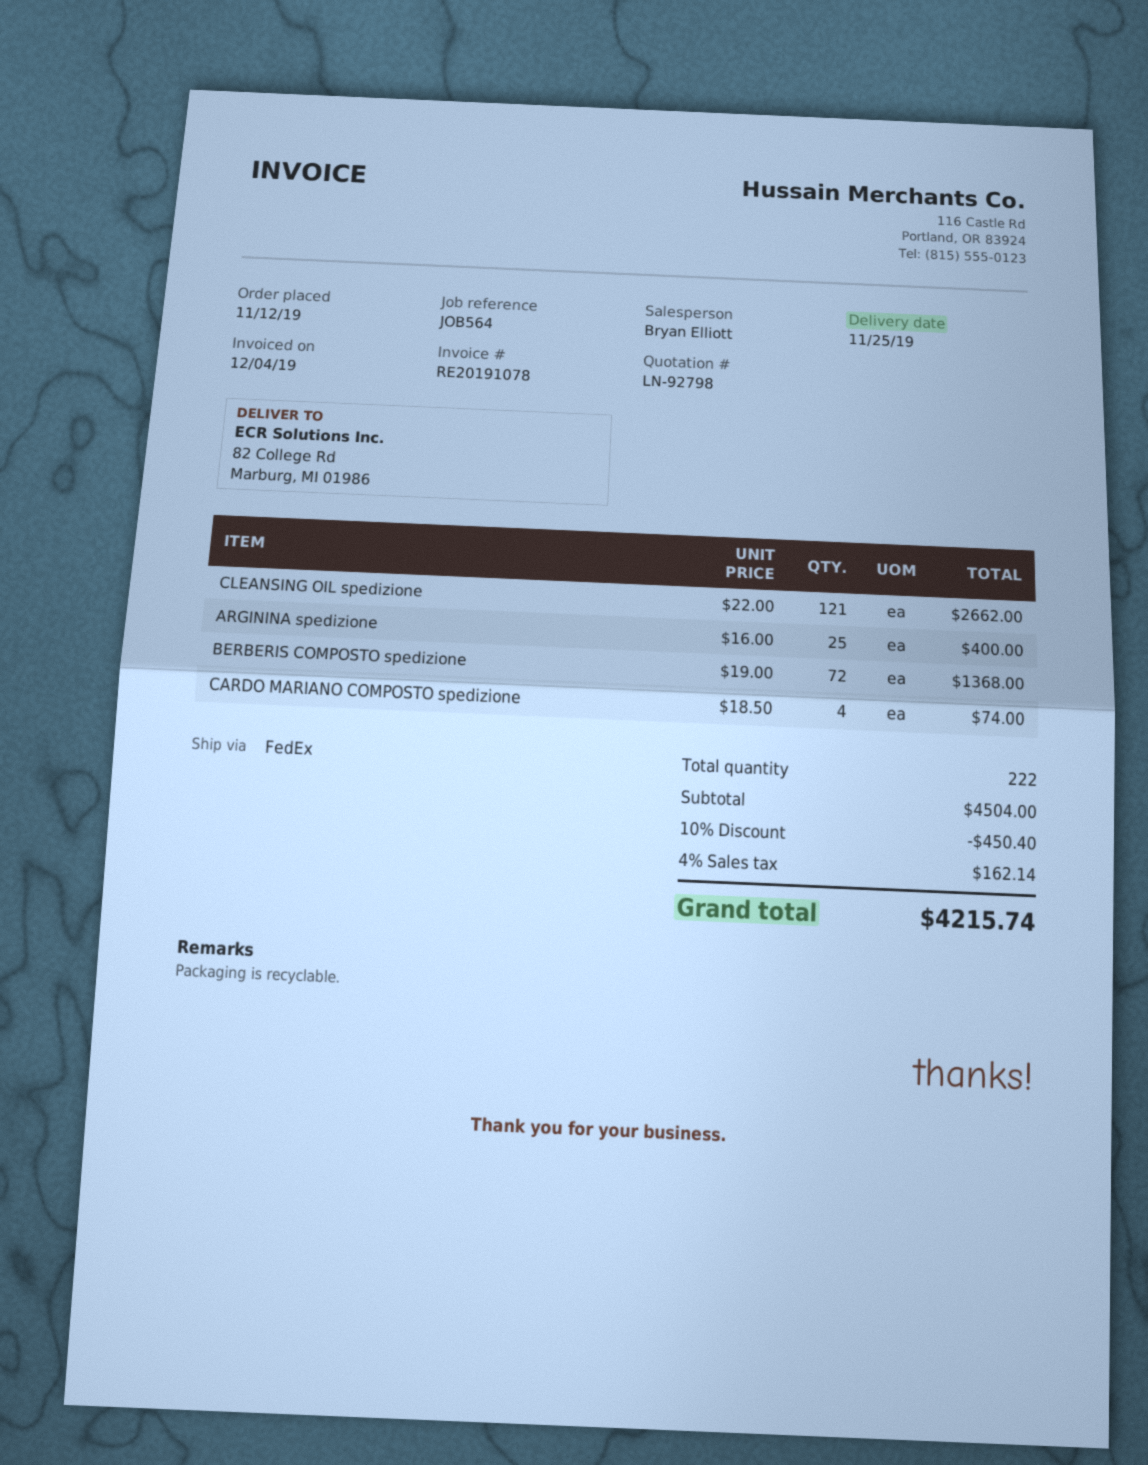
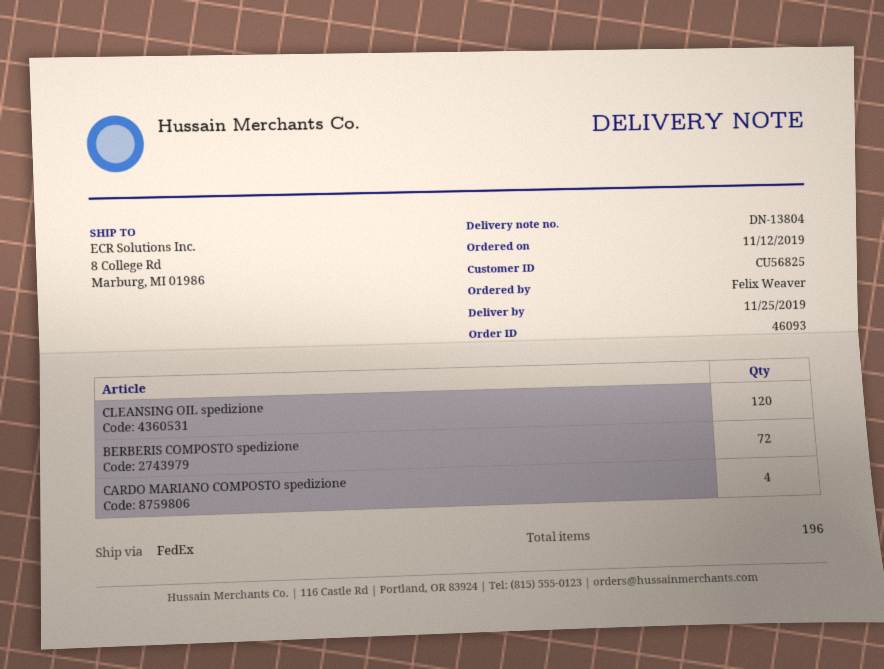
ship to: 82 College Rd, Marburg, MI 01986 -> 8 College Rd, Marburg, MI 01986
CLEANSING OIL spedizione: 121 -> 120
ARGININA spedizione: 25 -> none
total quantity: 222 -> 196

